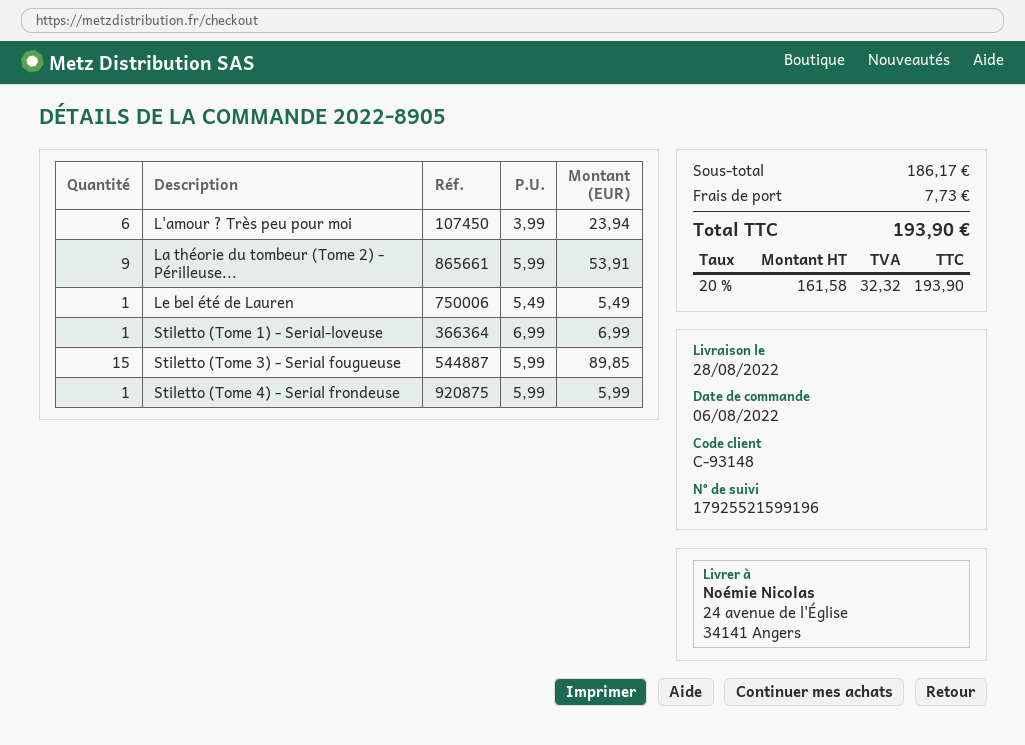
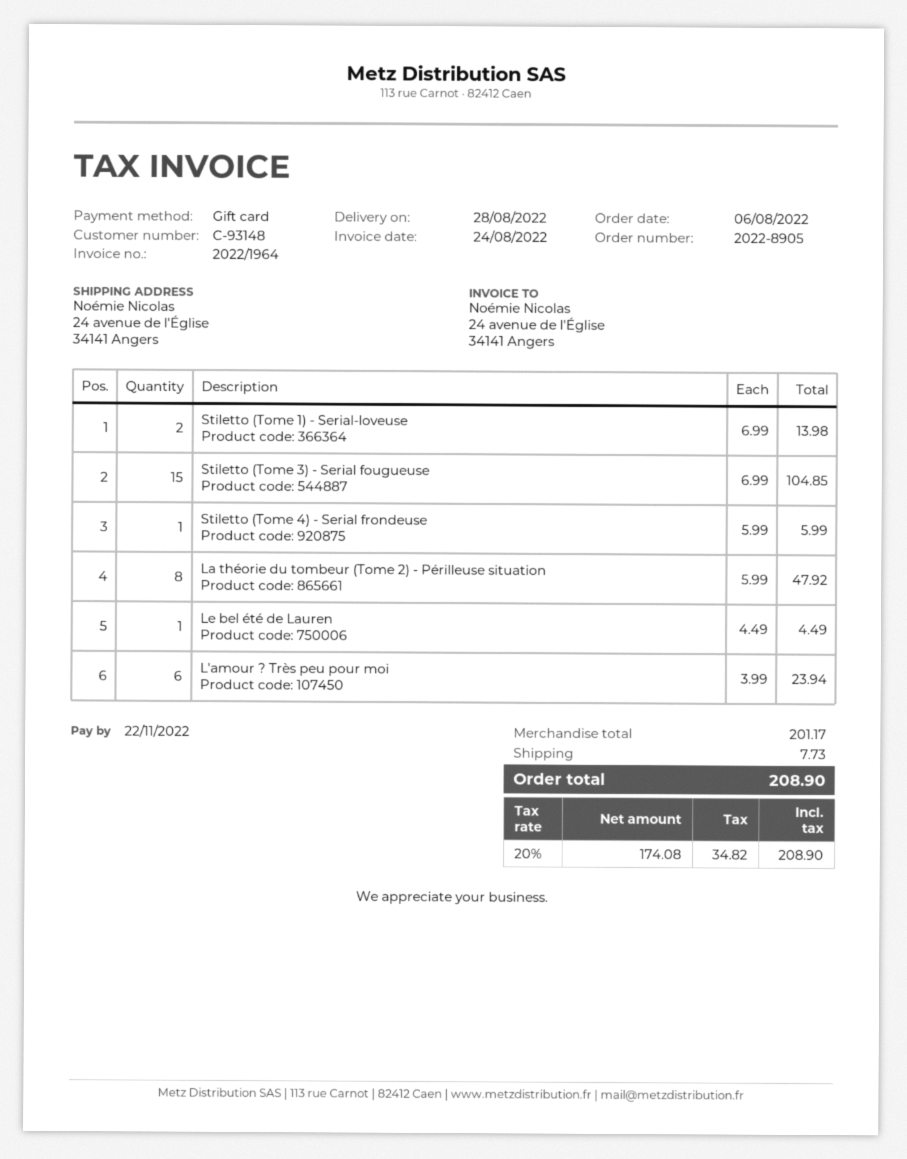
La théorie du tombeur (Tome 2) - Périlleuse...: 9 x 5.99 = 53.91 -> 8 x 5.99 = 47.92
Le bel été de Lauren: 1 x 5.49 = 5.49 -> 1 x 4.49 = 4.49
Stiletto (Tome 1) - Serial-loveuse: 1 x 6.99 = 6.99 -> 2 x 6.99 = 13.98
Stiletto (Tome 3) - Serial fougueuse: 15 x 5.99 = 89.85 -> 15 x 6.99 = 104.85
subtotal: 186.17 -> 201.17
net: 161.58 -> 174.08
tax: 20% = 32.32 -> 20% = 34.82
total: 193.90 -> 208.90

